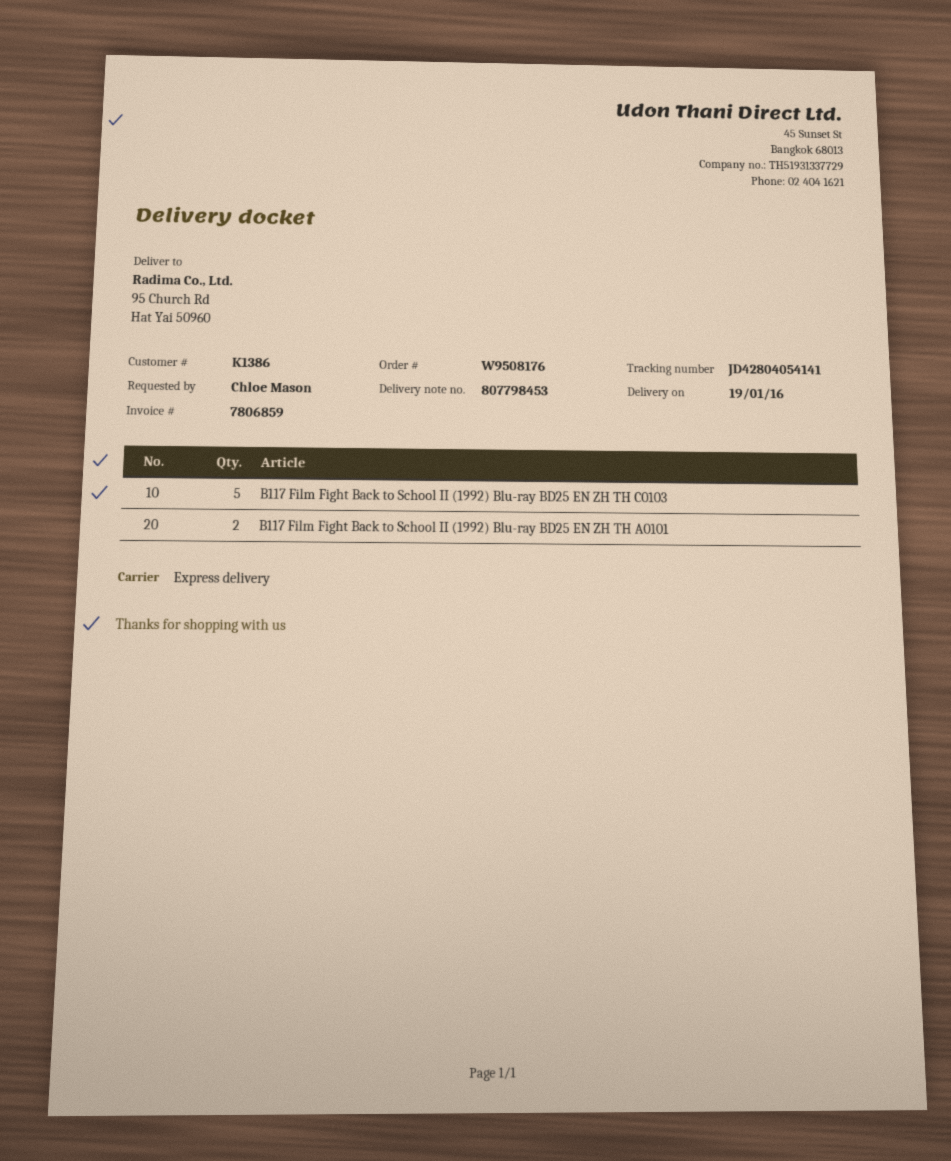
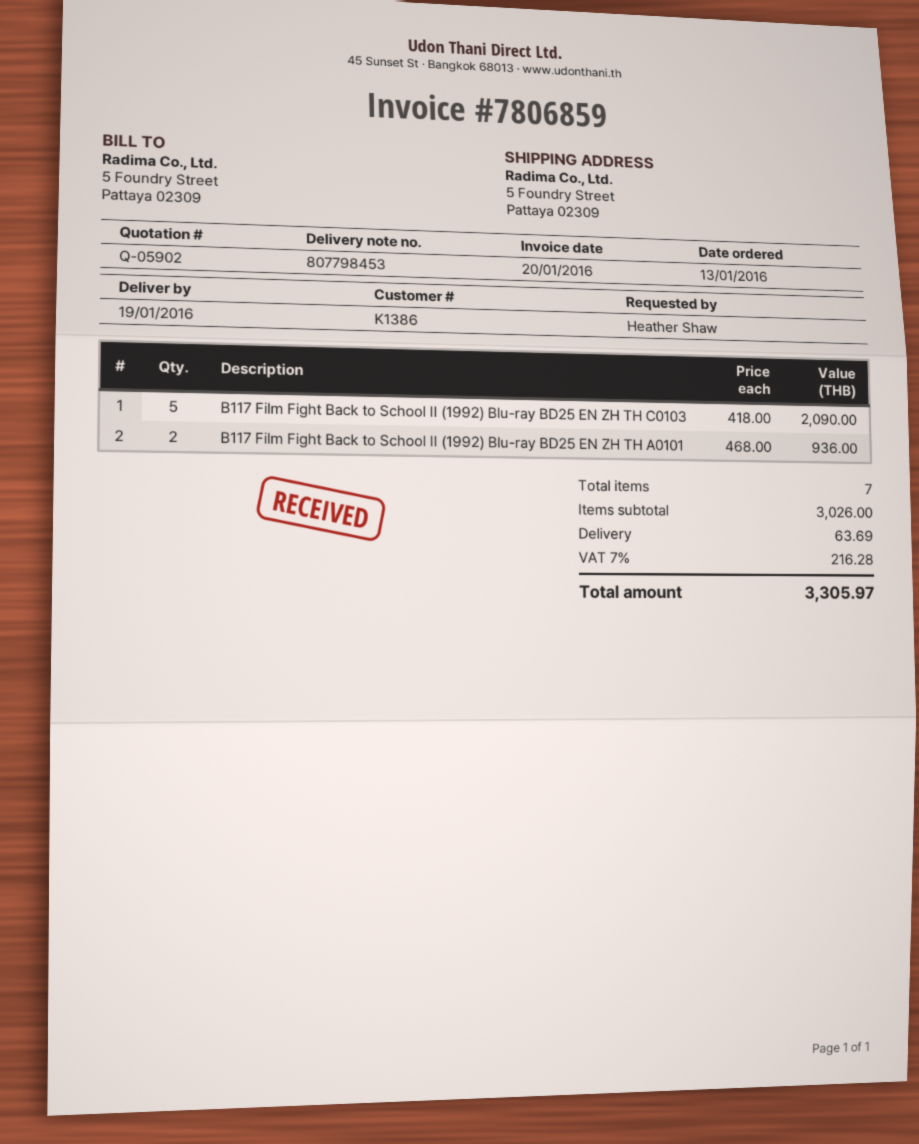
ordered by: Chloe Mason -> Heather Shaw
ship to: 95 Church Rd, Hat Yai 50960 -> 5 Foundry Street, Pattaya 02309

